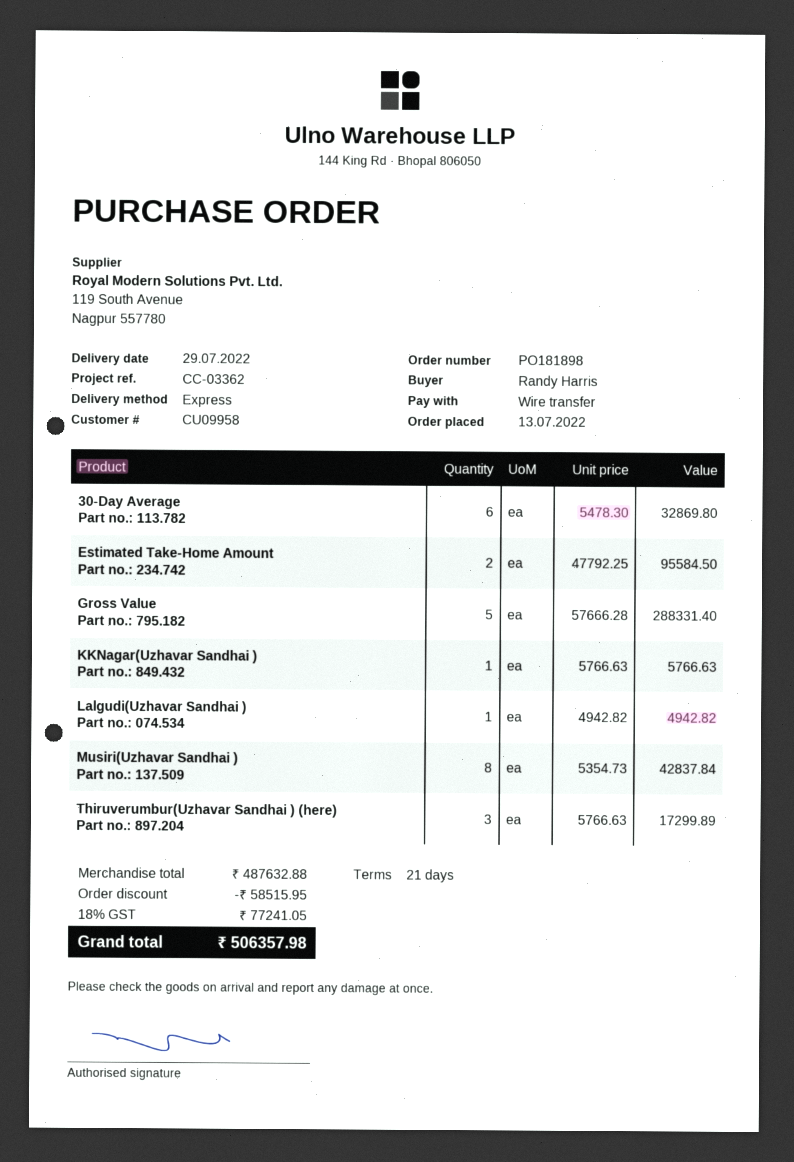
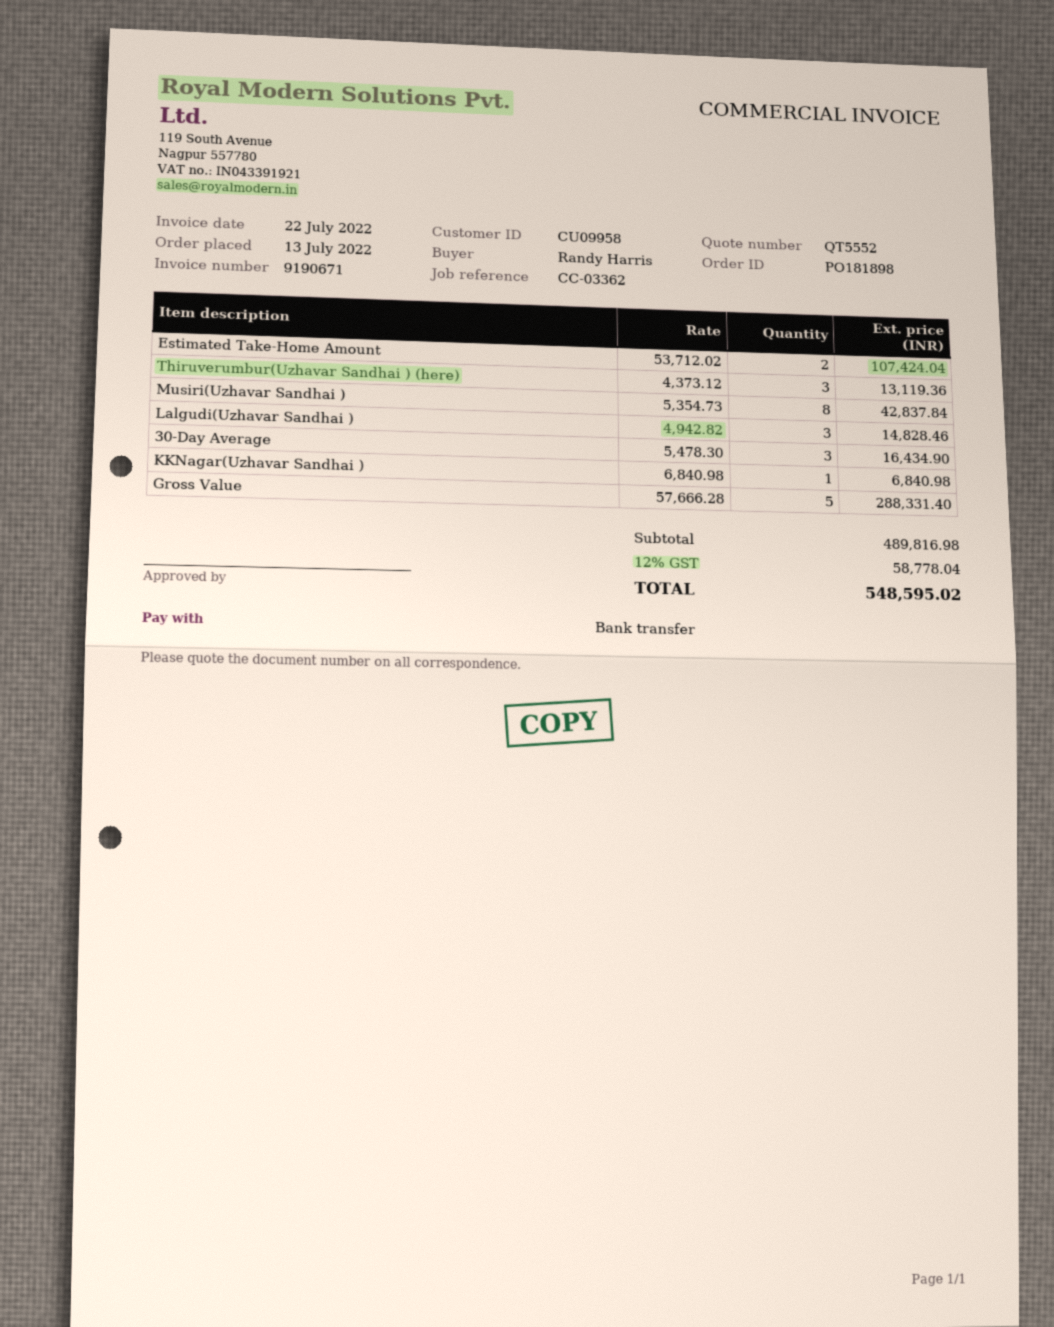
30-Day Average: 6 x 5478.30 = 32869.80 -> 3 x 5478.30 = 16434.90
Estimated Take-Home Amount: 2 x 47792.25 = 95584.50 -> 2 x 53712.02 = 107424.04
KKNagar(Uzhavar Sandhai ): 1 x 5766.63 = 5766.63 -> 1 x 6840.98 = 6840.98
Lalgudi(Uzhavar Sandhai ): 1 x 4942.82 = 4942.82 -> 3 x 4942.82 = 14828.46
Thiruverumbur(Uzhavar Sandhai ) (here): 3 x 5766.63 = 17299.89 -> 3 x 4373.12 = 13119.36
subtotal: 487632.88 -> 489816.98
discount: 58515.95 -> none
tax: 18% = 77241.05 -> 12% = 58778.04
total: 506357.98 -> 548595.02

